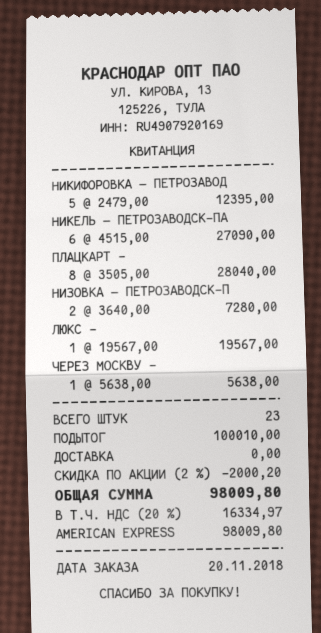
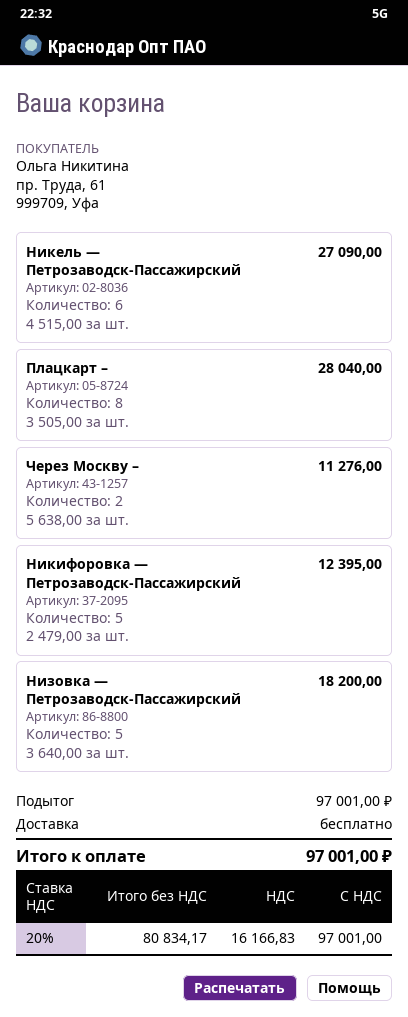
НИЗОВКА — ПЕТРОЗАВОДСК-П: 2 x 3640.00 = 7280.00 -> 5 x 3640.00 = 18200.00
ЛЮКС –: 1 x 19567.00 = 19567.00 -> none
ЧЕРЕЗ МОСКВУ –: 1 x 5638.00 = 5638.00 -> 2 x 5638.00 = 11276.00
subtotal: 100010.00 -> 97001.00
discount: 2% = 2000.20 -> none
tax: 20% = 16334.97 -> 20% = 16166.83
total: 98009.80 -> 97001.00

